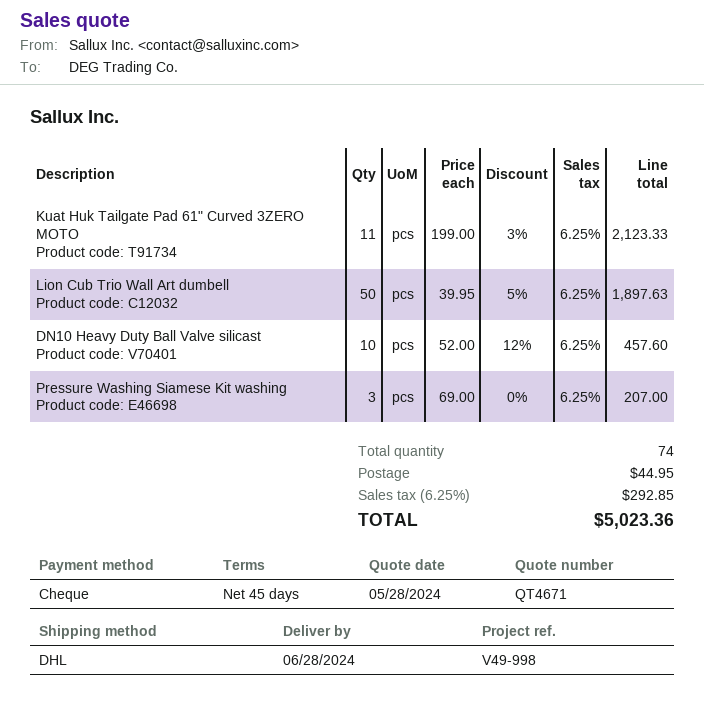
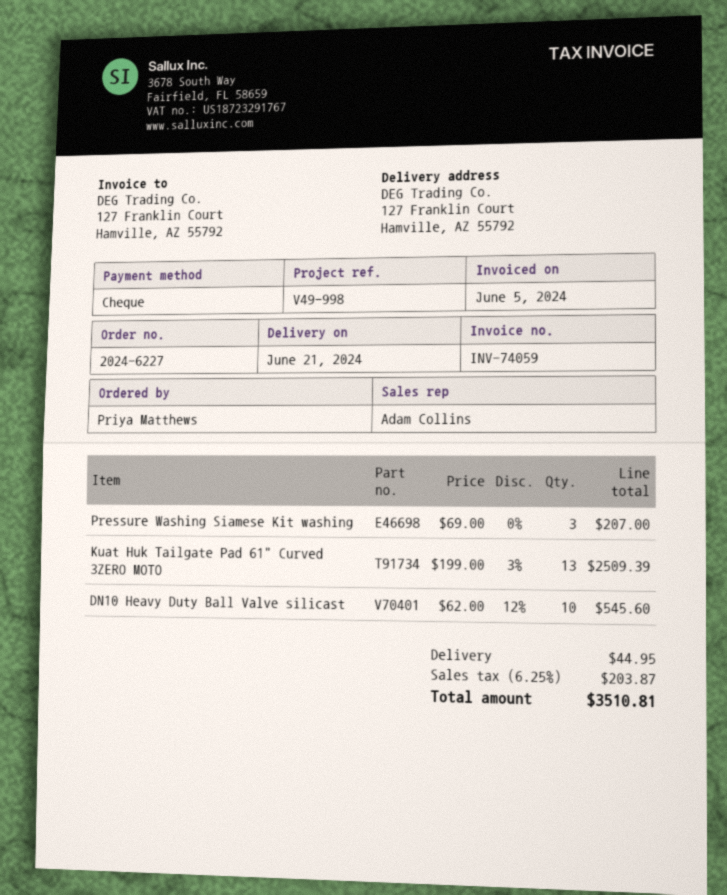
delivery date: 2024-06-28 -> 2024-06-21
Kuat Huk Tailgate Pad 61" Curved 3ZERO MOTO: 11 x 199.00 - 3% = 2123.33 -> 13 x 199.00 - 3% = 2509.39
Lion Cub Trio Wall Art dumbell: 50 x 39.95 - 5% = 1897.63 -> none
DN10 Heavy Duty Ball Valve silicast: 10 x 52.00 - 12% = 457.60 -> 10 x 62.00 - 12% = 545.60
tax: 6.25% = 292.85 -> 6.25% = 203.87
total: 5023.36 -> 3510.81

